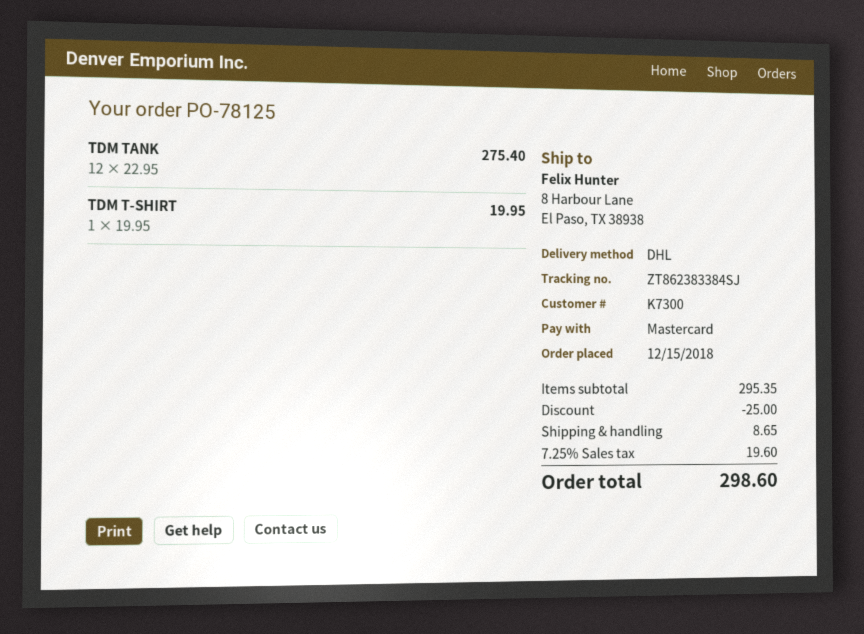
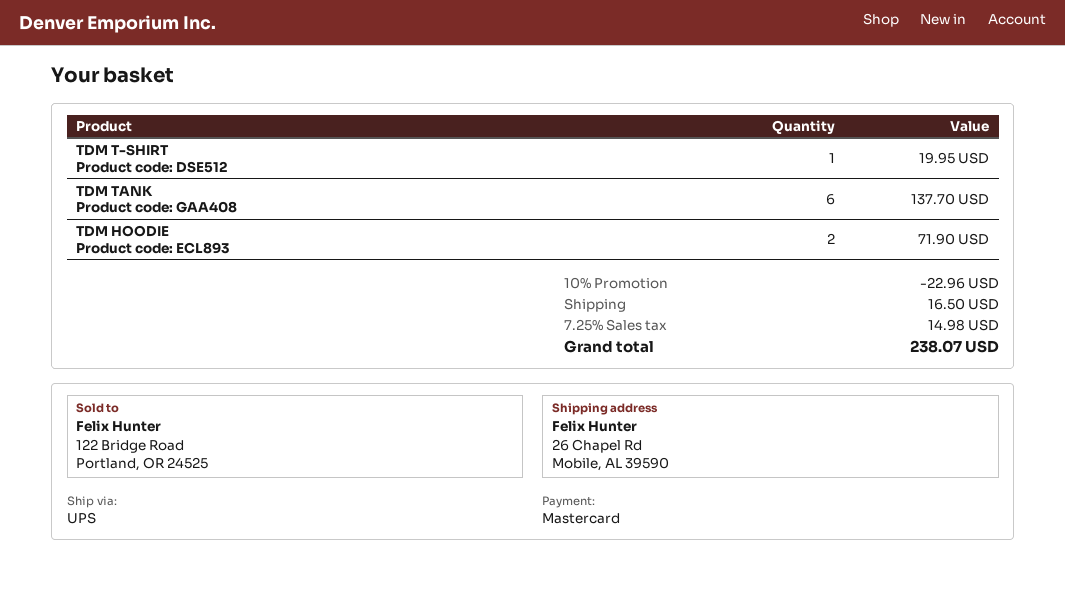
shipping method: DHL -> UPS
ship to: 8 Harbour Lane, El Paso, TX 38938 -> 26 Chapel Rd, Mobile, AL 39590
TDM TANK: 12 for 275.40 -> 6 for 137.70
TDM HOODIE: none -> 2 for 71.90
discount: 25.00 -> 22.96
shipping: 8.65 -> 16.50
tax: 7.25% = 19.60 -> 7.25% = 14.98
total: 298.60 -> 238.07

